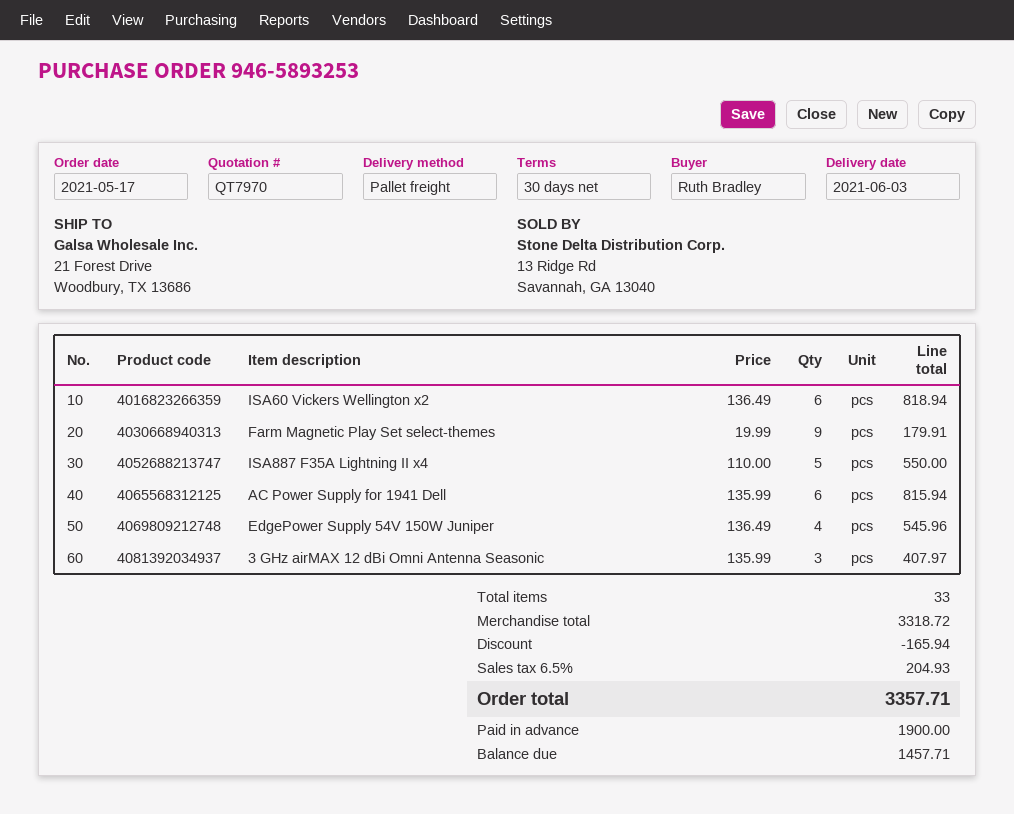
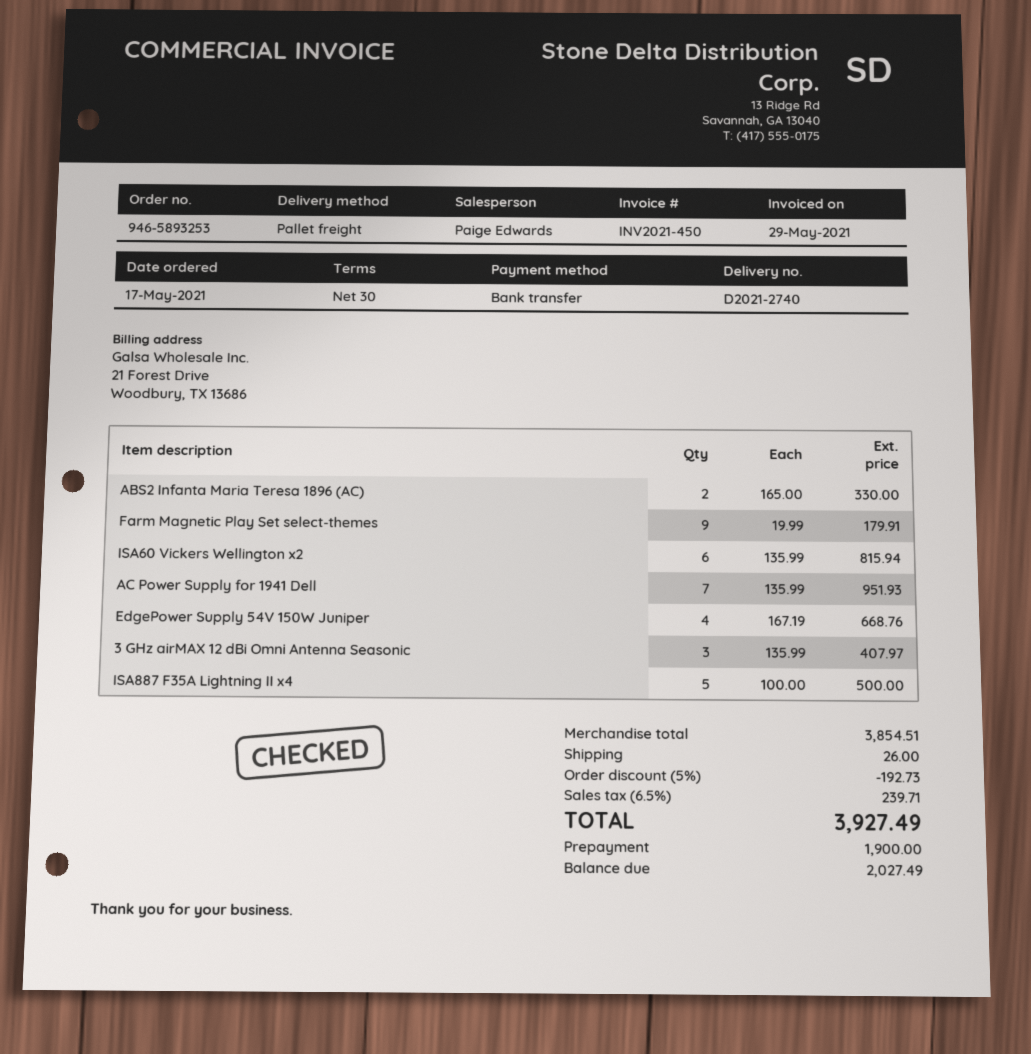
ISA60 Vickers Wellington x2: 6 x 136.49 = 818.94 -> 6 x 135.99 = 815.94
ISA887 F35A Lightning II x4: 5 x 110.00 = 550.00 -> 5 x 100.00 = 500.00
AC Power Supply for 1941 Dell: 6 x 135.99 = 815.94 -> 7 x 135.99 = 951.93
EdgePower Supply 54V 150W Juniper: 4 x 136.49 = 545.96 -> 4 x 167.19 = 668.76
ABS2 Infanta Maria Teresa 1896 (AC): none -> 2 x 165.00 = 330.00
subtotal: 3318.72 -> 3854.51
discount: 165.94 -> 192.73
shipping: none -> 26.00
tax: 6.5% = 204.93 -> 6.5% = 239.71
total: 3357.71 -> 3927.49
balance: 1457.71 -> 2027.49

